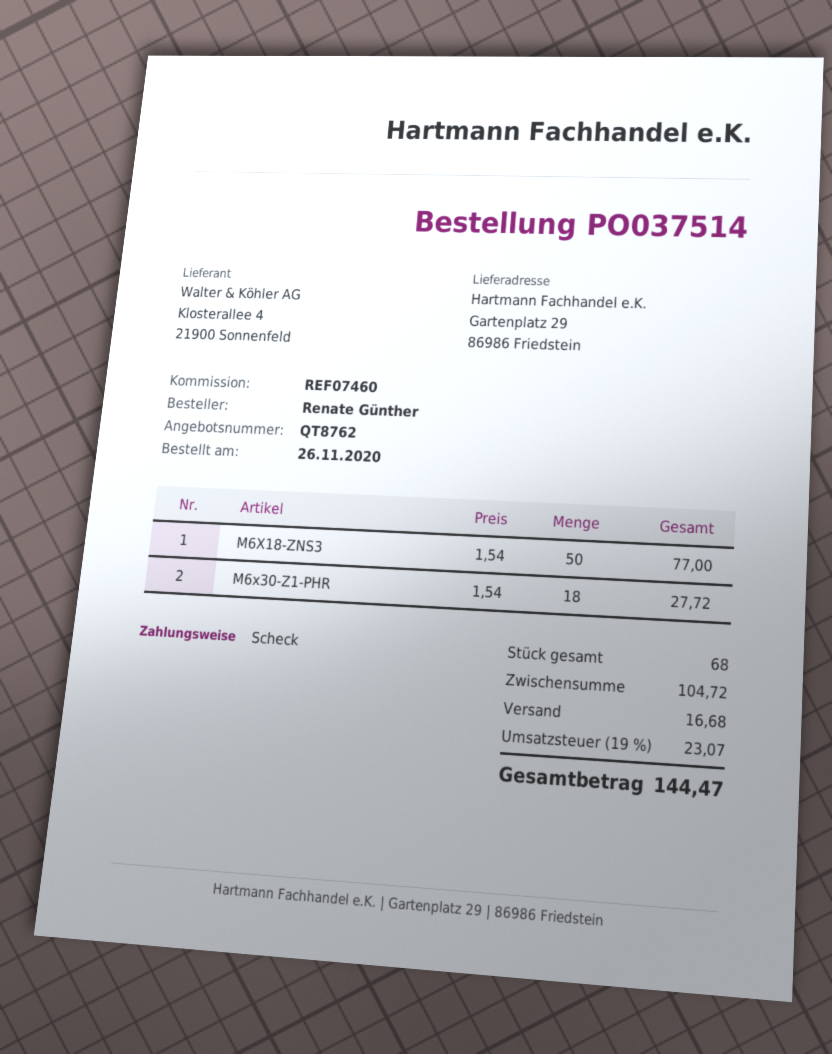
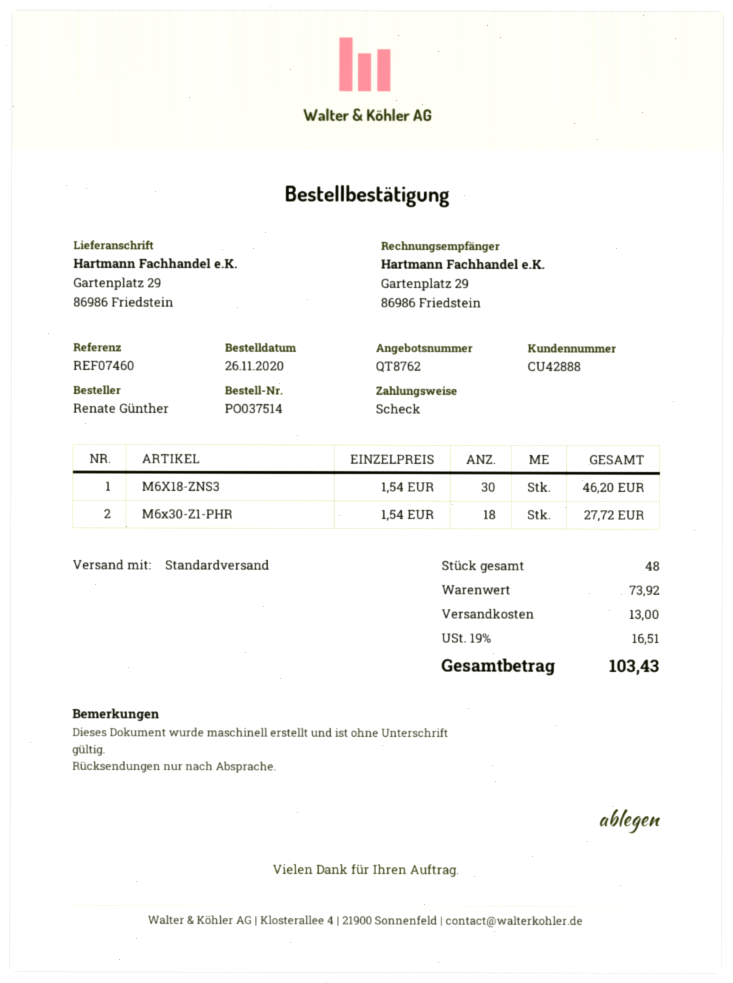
M6X18-ZNS3: 50 x 1.54 = 77.00 -> 30 x 1.54 = 46.20
total quantity: 68 -> 48
subtotal: 104.72 -> 73.92
shipping: 16.68 -> 13.00
tax: 19% = 23.07 -> 19% = 16.51
total: 144.47 -> 103.43

